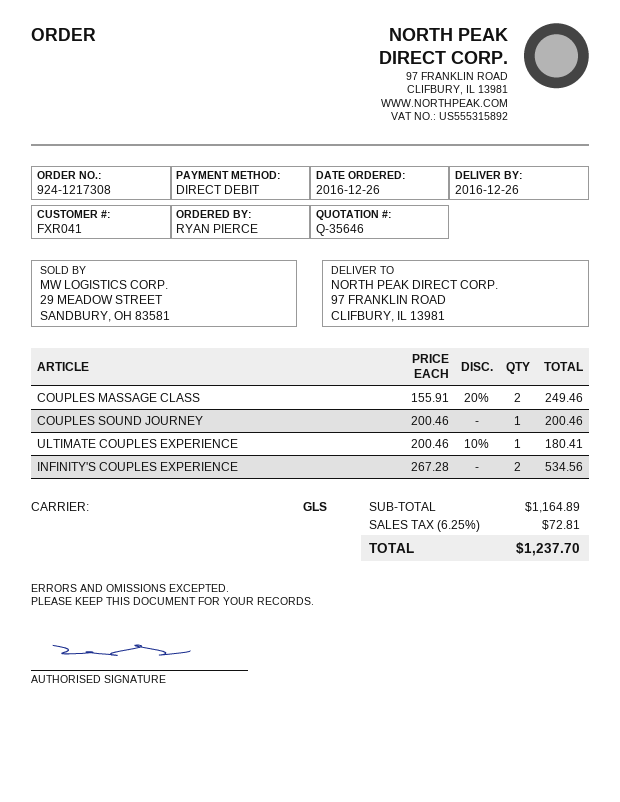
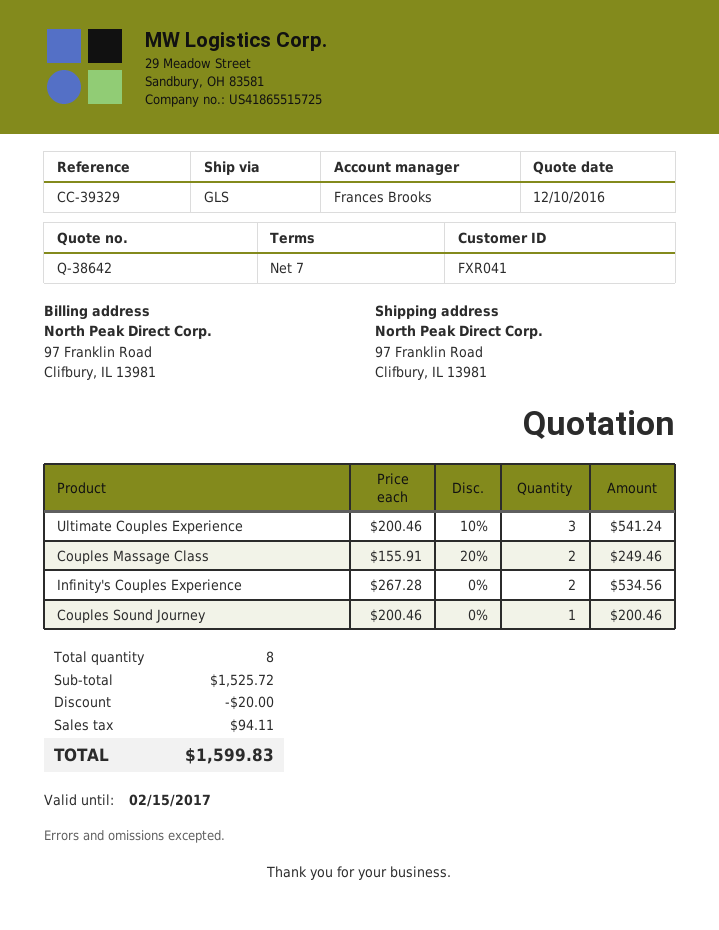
quote number: Q-35646 -> Q-38642
ULTIMATE COUPLES EXPERIENCE: 1 x 200.46 - 10% = 180.41 -> 3 x 200.46 - 10% = 541.24
subtotal: 1164.89 -> 1525.72
discount: none -> 20.00
tax: 72.81 -> 94.11
total: 1237.70 -> 1599.83

